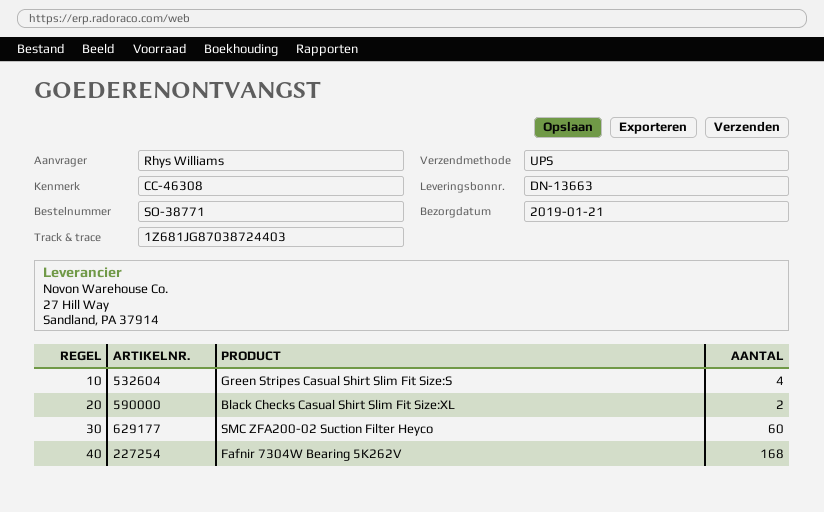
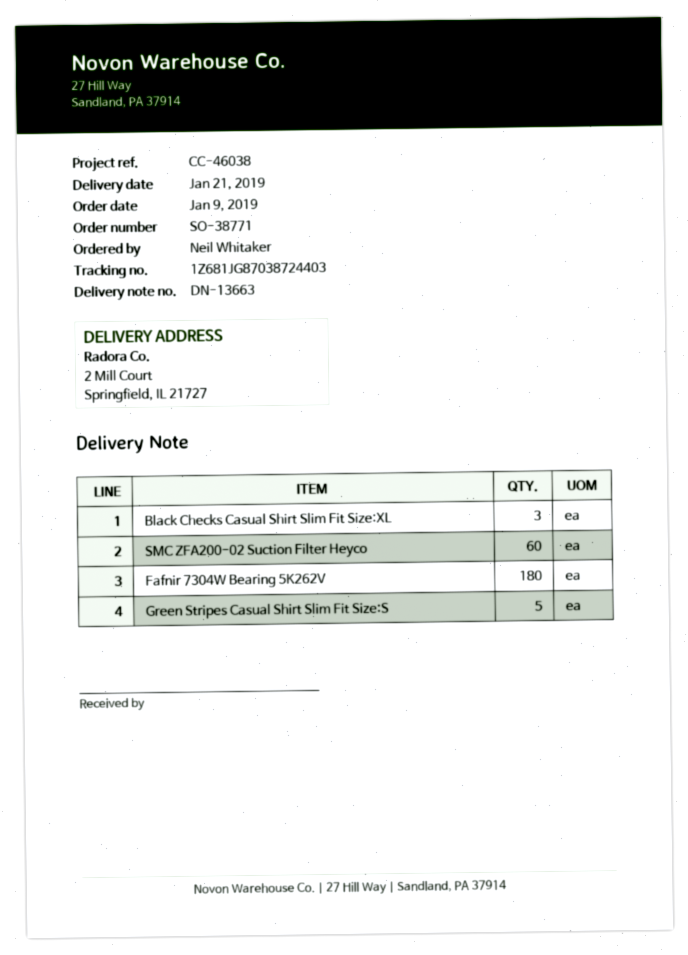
reference: CC-46308 -> CC-46038
ordered by: Rhys Williams -> Neil Whitaker
Green Stripes Casual Shirt Slim Fit Size:S: 4 -> 5
Black Checks Casual Shirt Slim Fit Size:XL: 2 -> 3
Fafnir 7304W Bearing 5K262V: 168 -> 180

